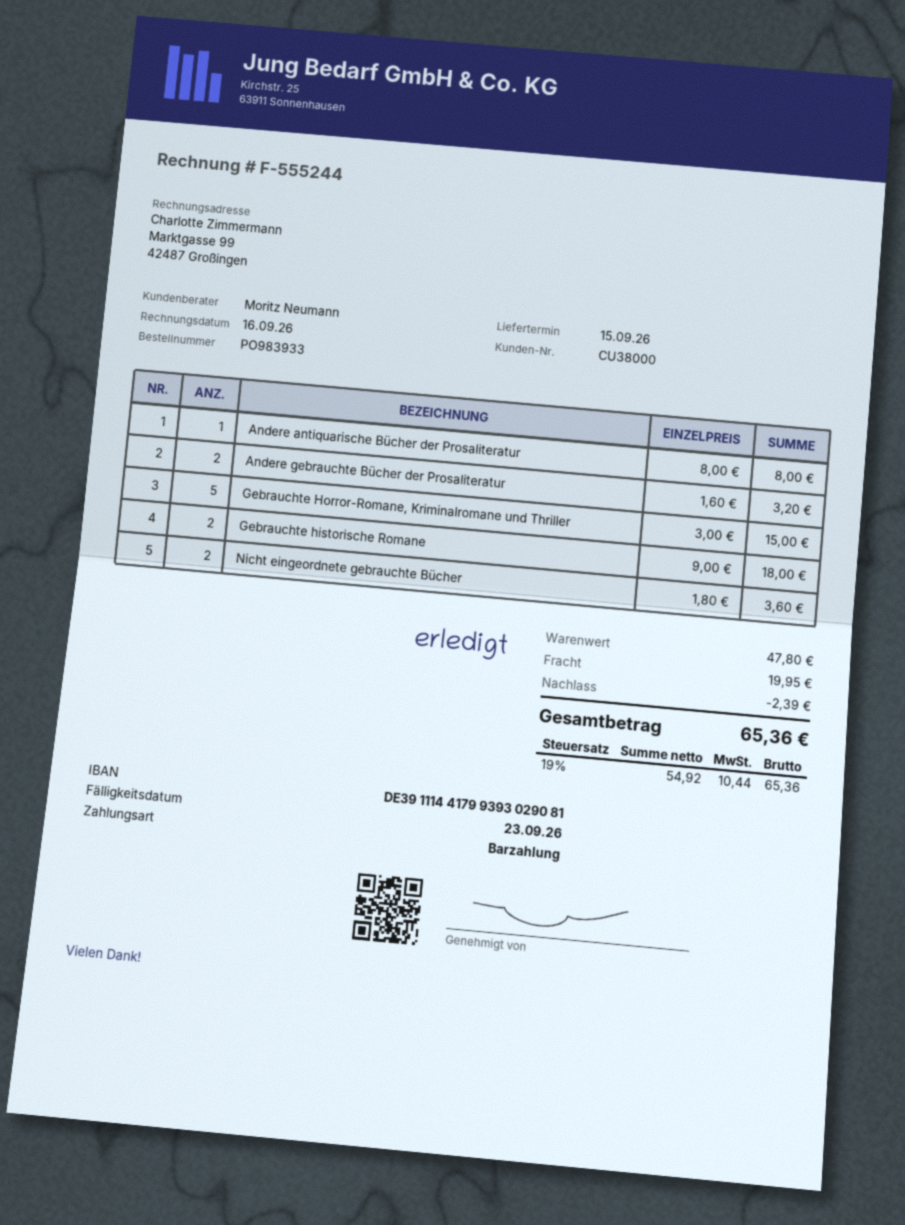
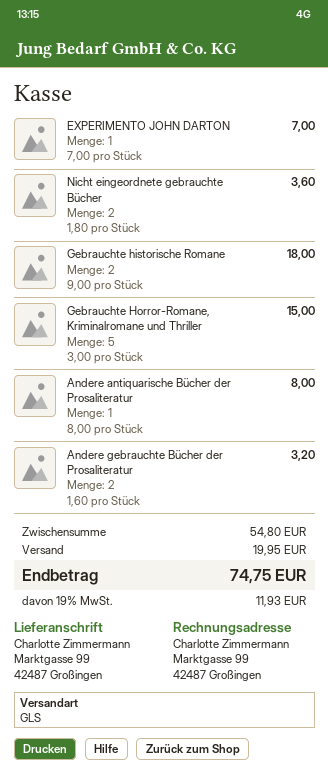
EXPERIMENTO JOHN DARTON: none -> 1 x 7.00 = 7.00
subtotal: 47.80 -> 54.80
discount: 2.39 -> none
tax: 19% = 10.44 -> 19% = 11.93
total: 65.36 -> 74.75

